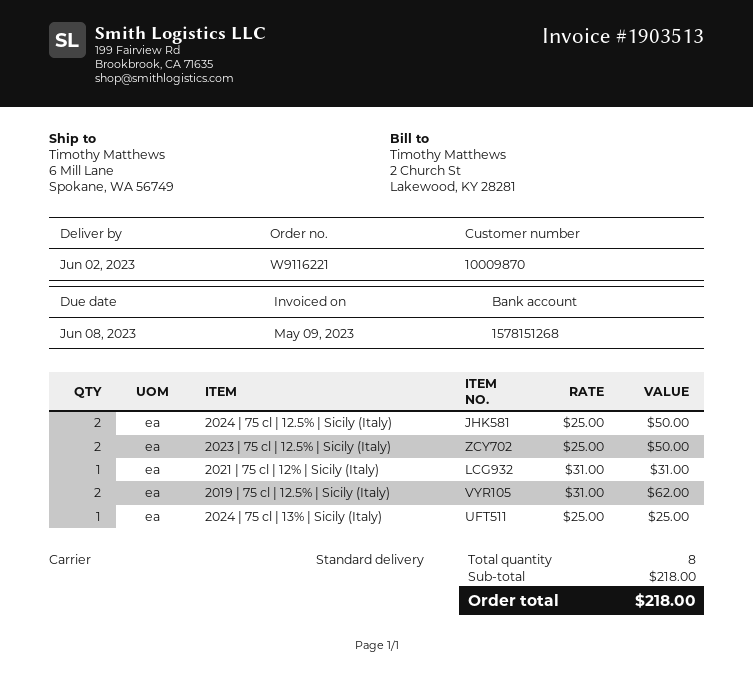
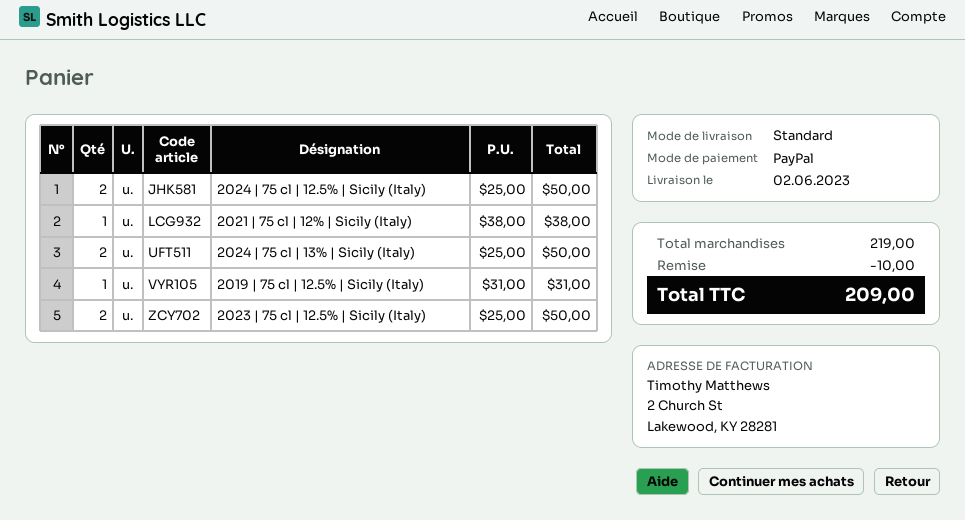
2021 | 75 cl | 12% | Sicily (Italy): 1 x 31.00 = 31.00 -> 1 x 38.00 = 38.00
2019 | 75 cl | 12.5% | Sicily (Italy): 2 x 31.00 = 62.00 -> 1 x 31.00 = 31.00
2024 | 75 cl | 13% | Sicily (Italy): 1 x 25.00 = 25.00 -> 2 x 25.00 = 50.00
subtotal: 218.00 -> 219.00
discount: none -> 10.00
total: 218.00 -> 209.00

